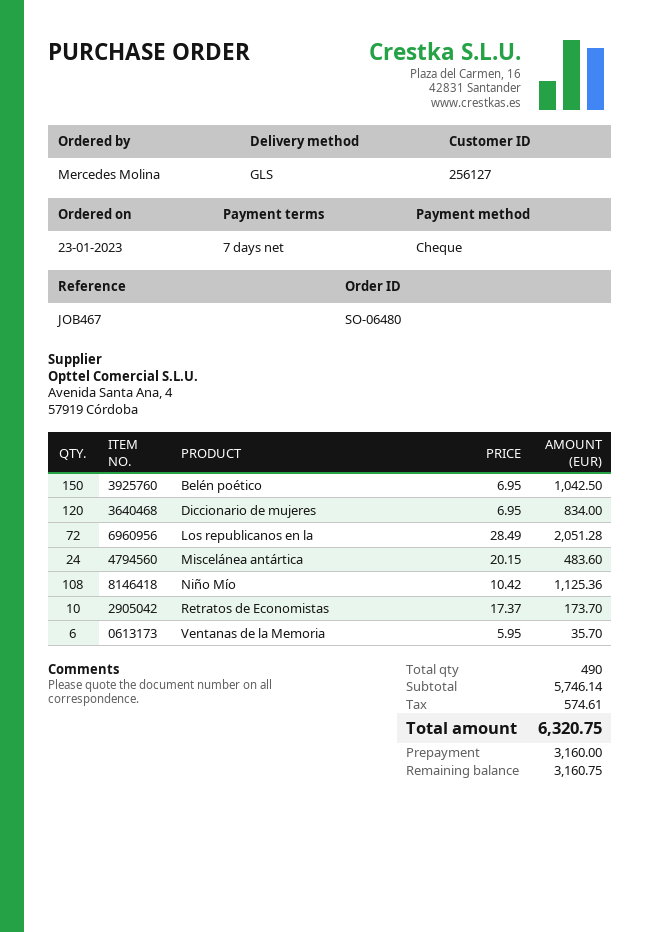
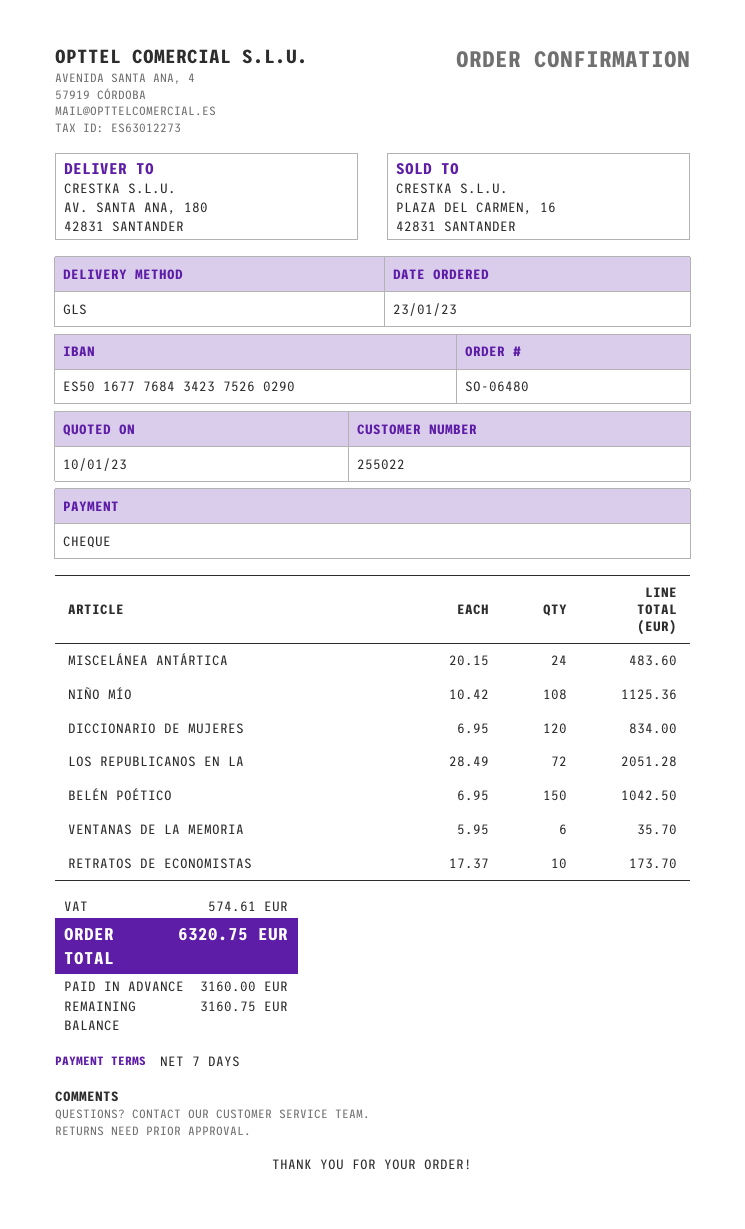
customer number: 256127 -> 255022

